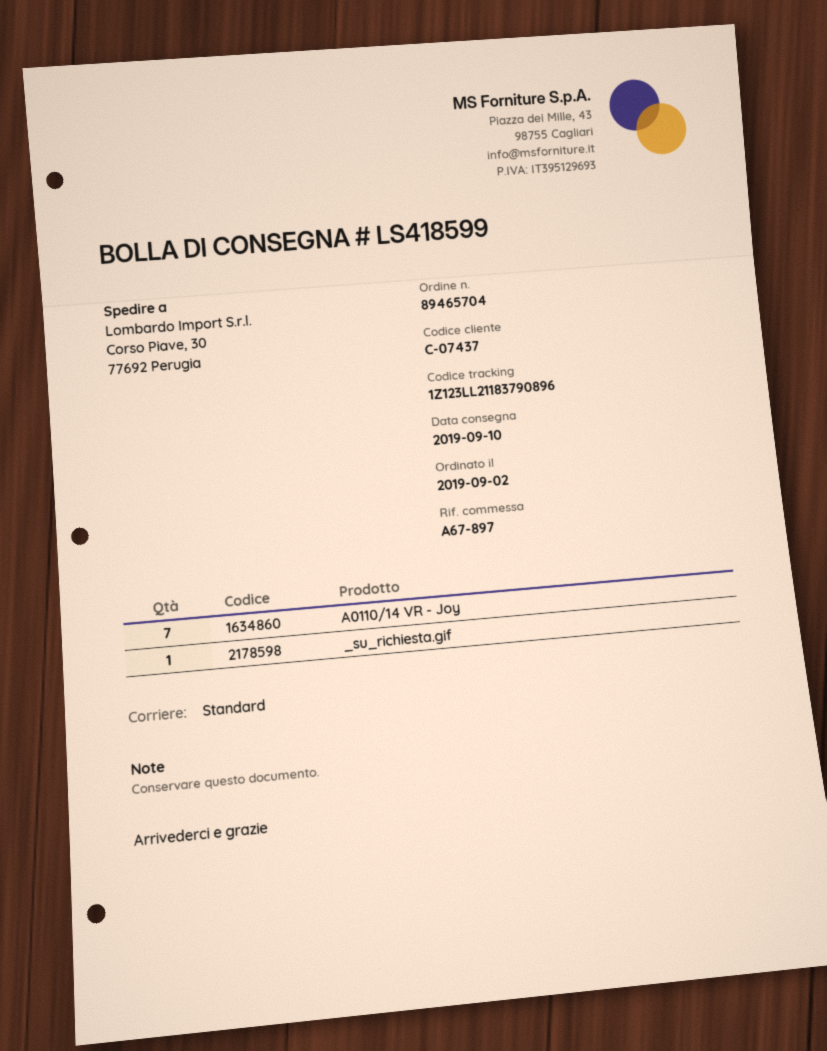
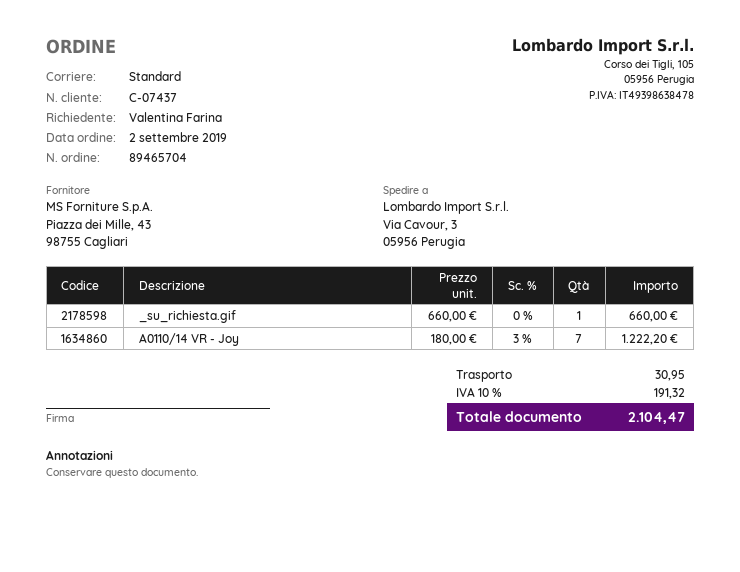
ship to: Corso Piave, 30, 77692 Perugia -> Via Cavour, 3, 05956 Perugia

